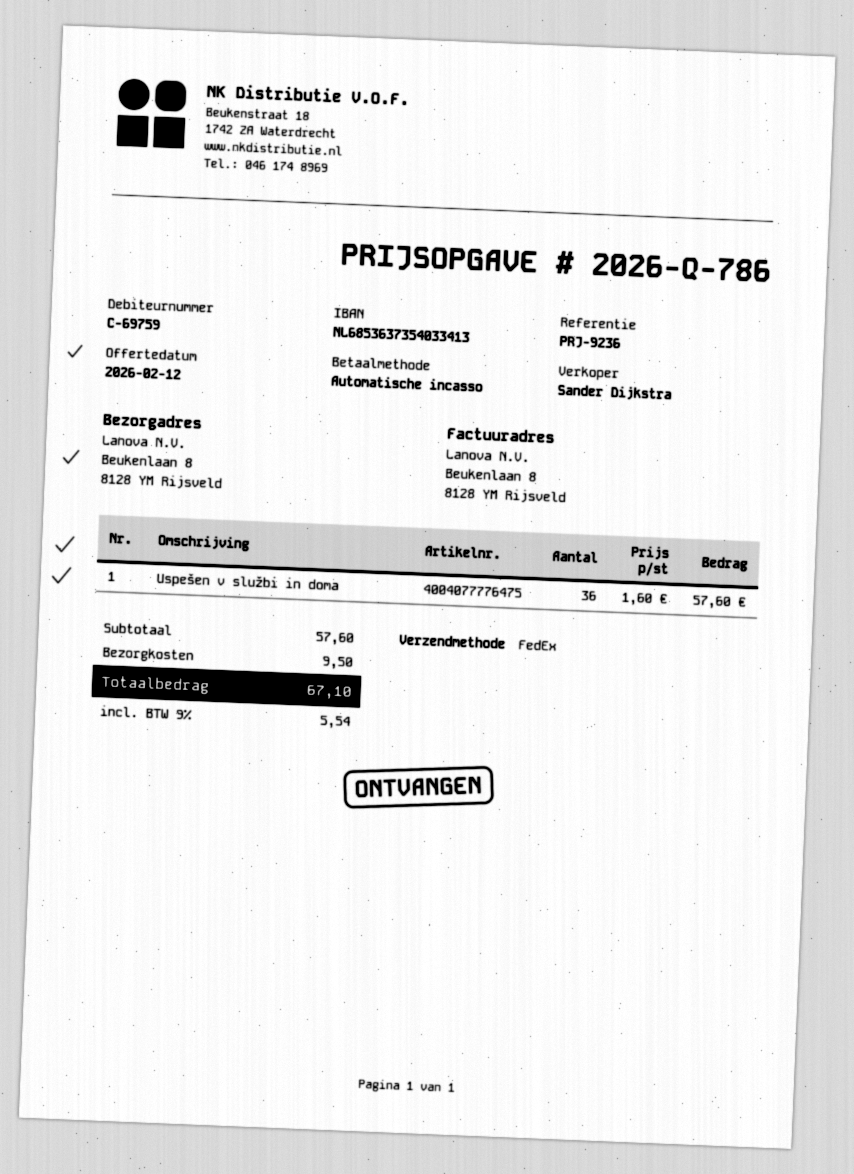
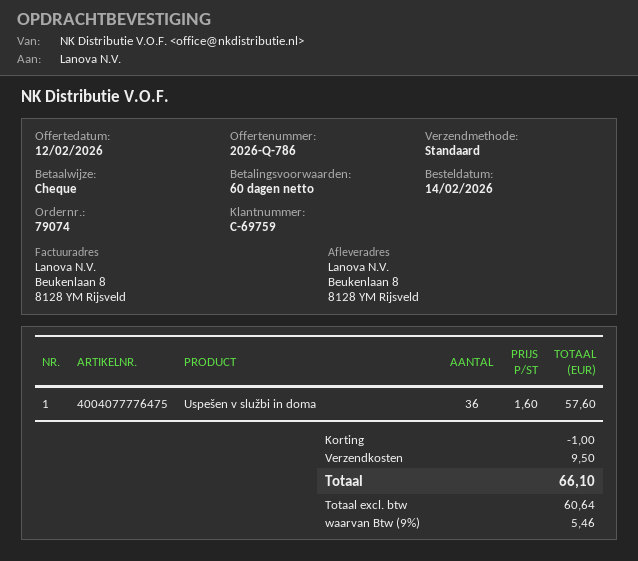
payment method: direct debit -> cheque
shipping method: FedEx -> standard
discount: none -> 1.00
tax: 9% = 5.54 -> 9% = 5.46
total: 67.10 -> 66.10

